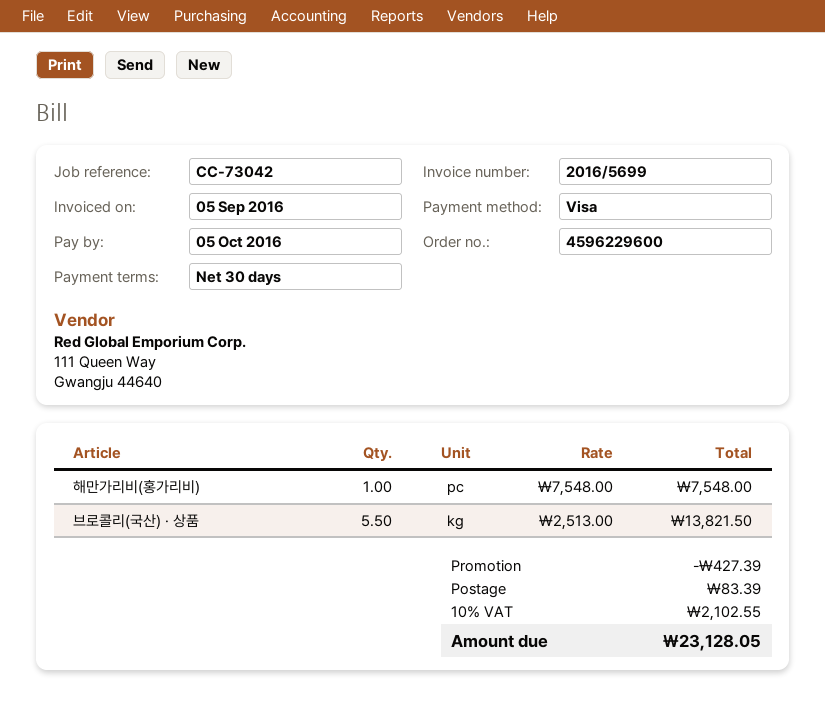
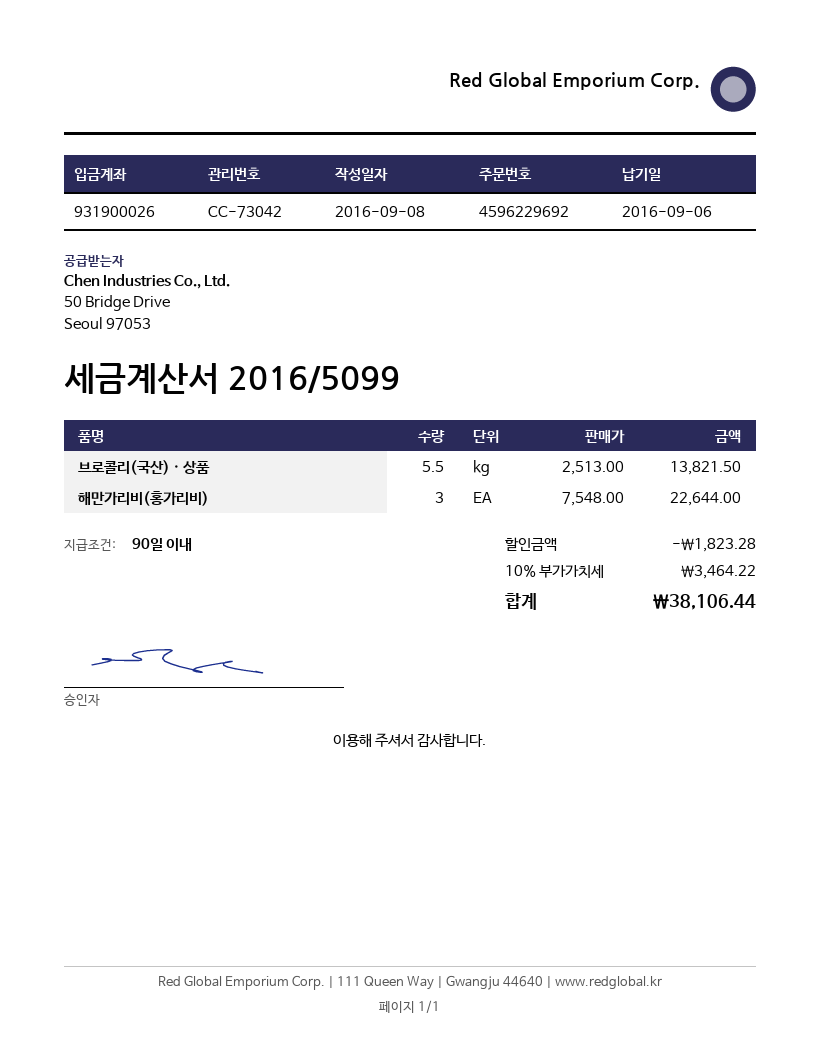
order number: 4596229600 -> 4596229692
invoice number: 2016/5699 -> 2016/5099
invoice date: 2016-09-05 -> 2016-09-08
payment terms: 30 days -> 90 days
해만가리비(홍가리비): 1 x 7548.00 = 7548.00 -> 3 x 7548.00 = 22644.00
discount: 427.39 -> 1823.28
shipping: 83.39 -> none
tax: 10% = 2102.55 -> 10% = 3464.22
total: 23128.05 -> 38106.44

